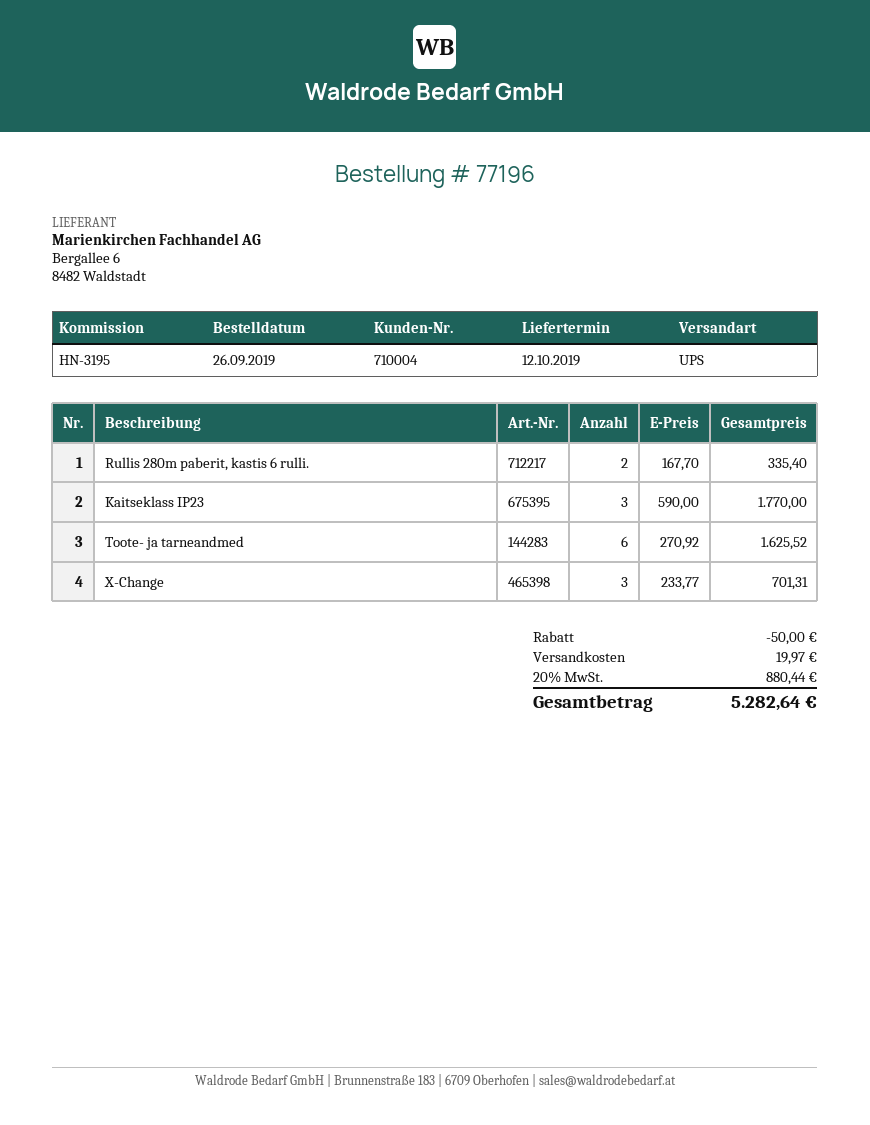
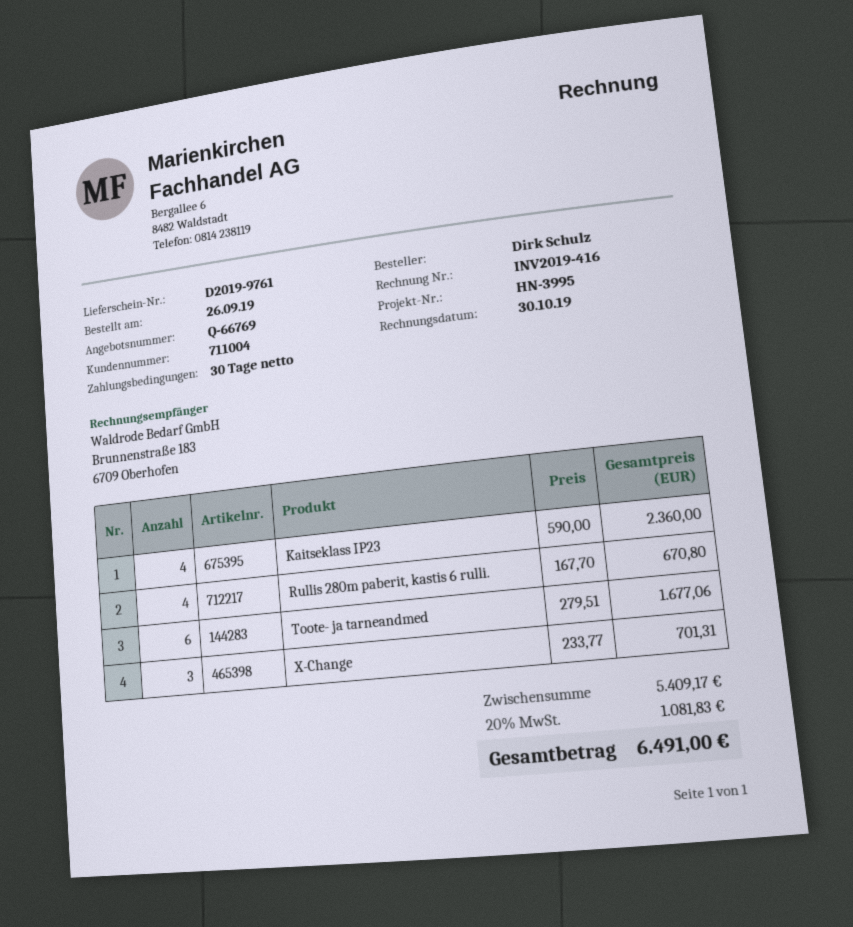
customer number: 710004 -> 711004
reference: HN-3195 -> HN-3995
Rullis 280m paberit, kastis 6 rulli.: 2 x 167.70 = 335.40 -> 4 x 167.70 = 670.80
Kaitseklass IP23: 3 x 590.00 = 1770.00 -> 4 x 590.00 = 2360.00
Toote- ja tarneandmed: 6 x 270.92 = 1625.52 -> 6 x 279.51 = 1677.06
discount: 50.00 -> none
shipping: 19.97 -> none
tax: 20% = 880.44 -> 20% = 1081.83
total: 5282.64 -> 6491.00

